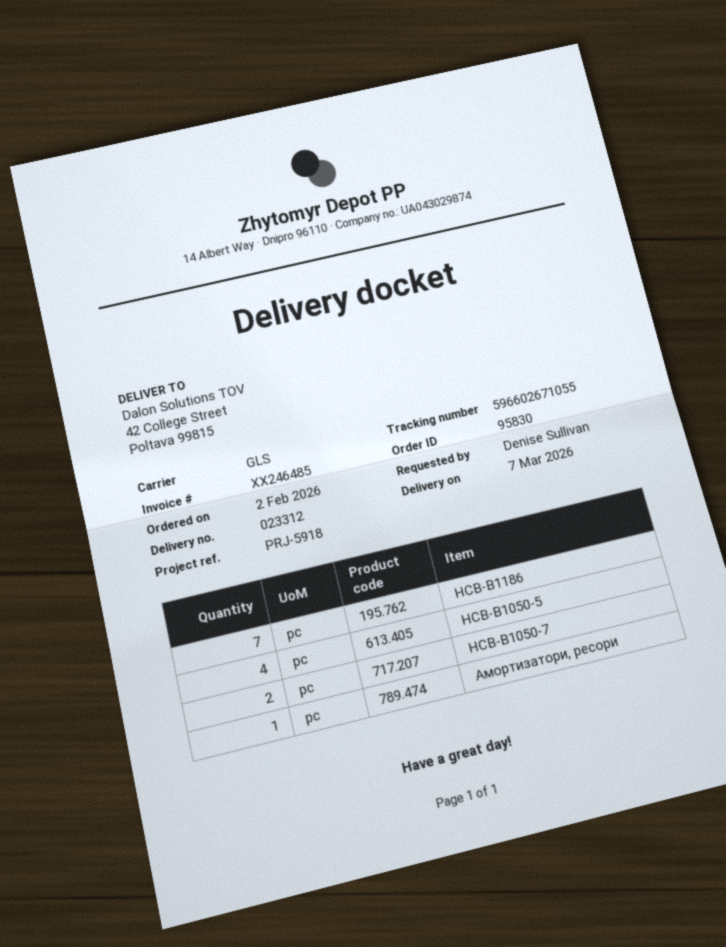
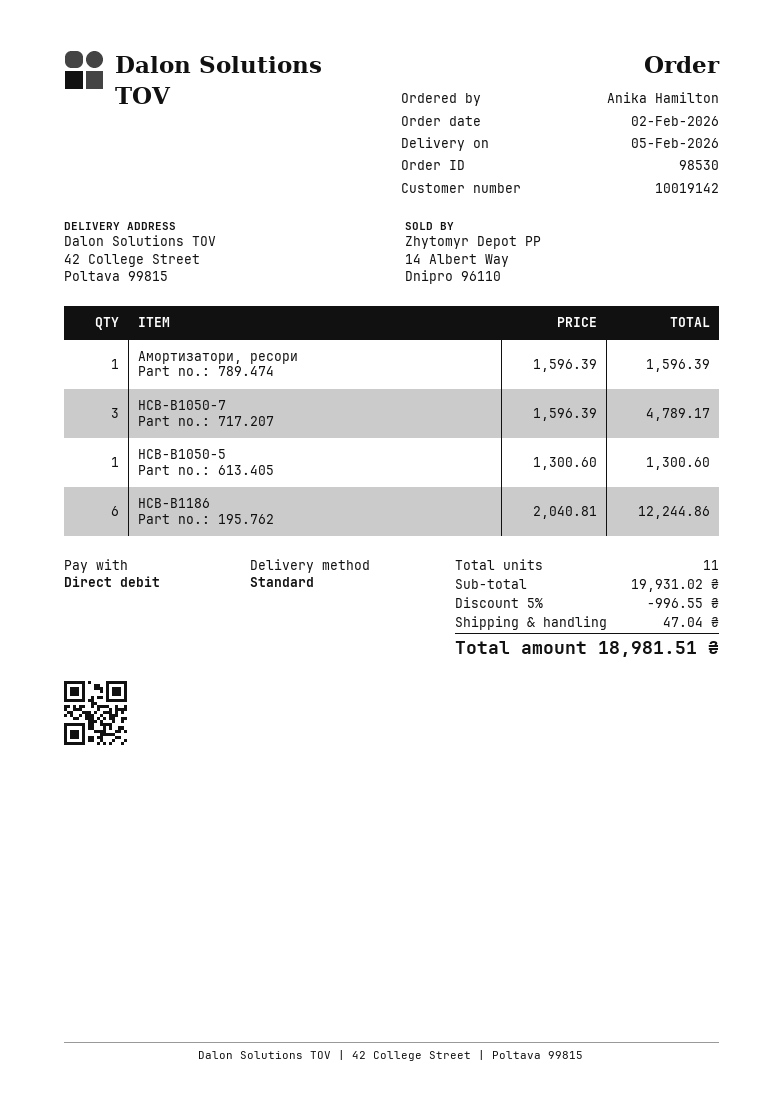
order number: 95830 -> 98530
delivery date: 2026-03-07 -> 2026-02-05
ordered by: Denise Sullivan -> Anika Hamilton
shipping method: GLS -> standard
HCB-B1186: 7 -> 6
HCB-B1050-5: 4 -> 1
HCB-B1050-7: 2 -> 3

